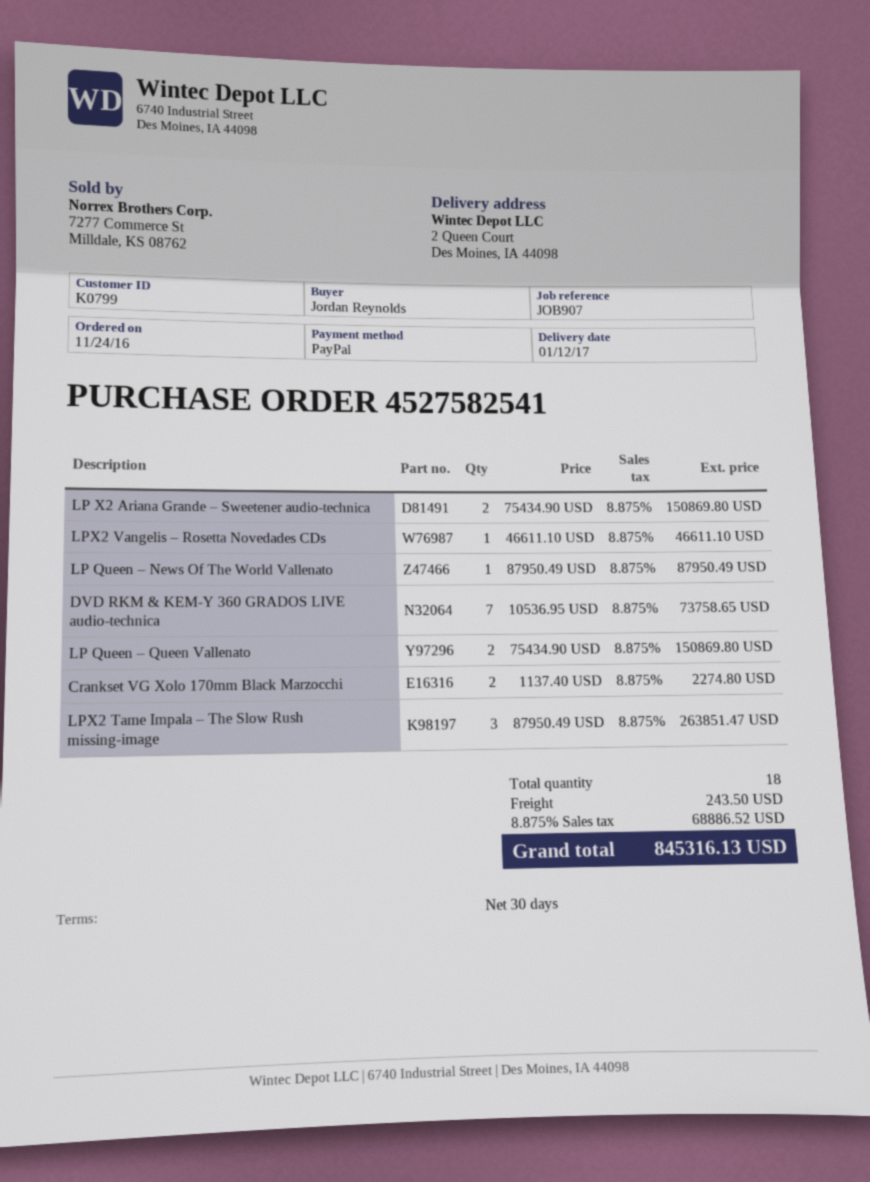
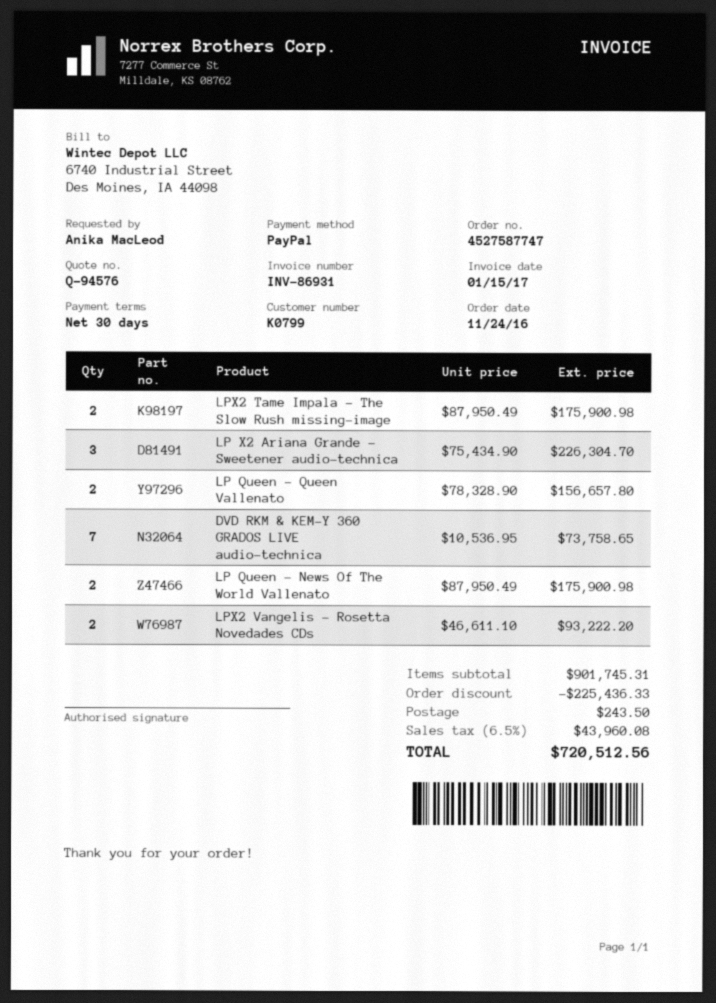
order number: 4527582541 -> 4527587747
ordered by: Jordan Reynolds -> Anika MacLeod
LP X2 Ariana Grande – Sweetener audio-technica: 2 x 75434.90 = 150869.80 -> 3 x 75434.90 = 226304.70
LPX2 Vangelis – Rosetta Novedades CDs: 1 x 46611.10 = 46611.10 -> 2 x 46611.10 = 93222.20
LP Queen – News Of The World Vallenato: 1 x 87950.49 = 87950.49 -> 2 x 87950.49 = 175900.98
LP Queen – Queen Vallenato: 2 x 75434.90 = 150869.80 -> 2 x 78328.90 = 156657.80
Crankset VG Xolo 170mm Black Marzocchi: 2 x 1137.40 = 2274.80 -> none
LPX2 Tame Impala – The Slow Rush missing-image: 3 x 87950.49 = 263851.47 -> 2 x 87950.49 = 175900.98
discount: none -> 225436.33
tax: 8.875% = 68886.52 -> 6.5% = 43960.08
total: 845316.13 -> 720512.56

